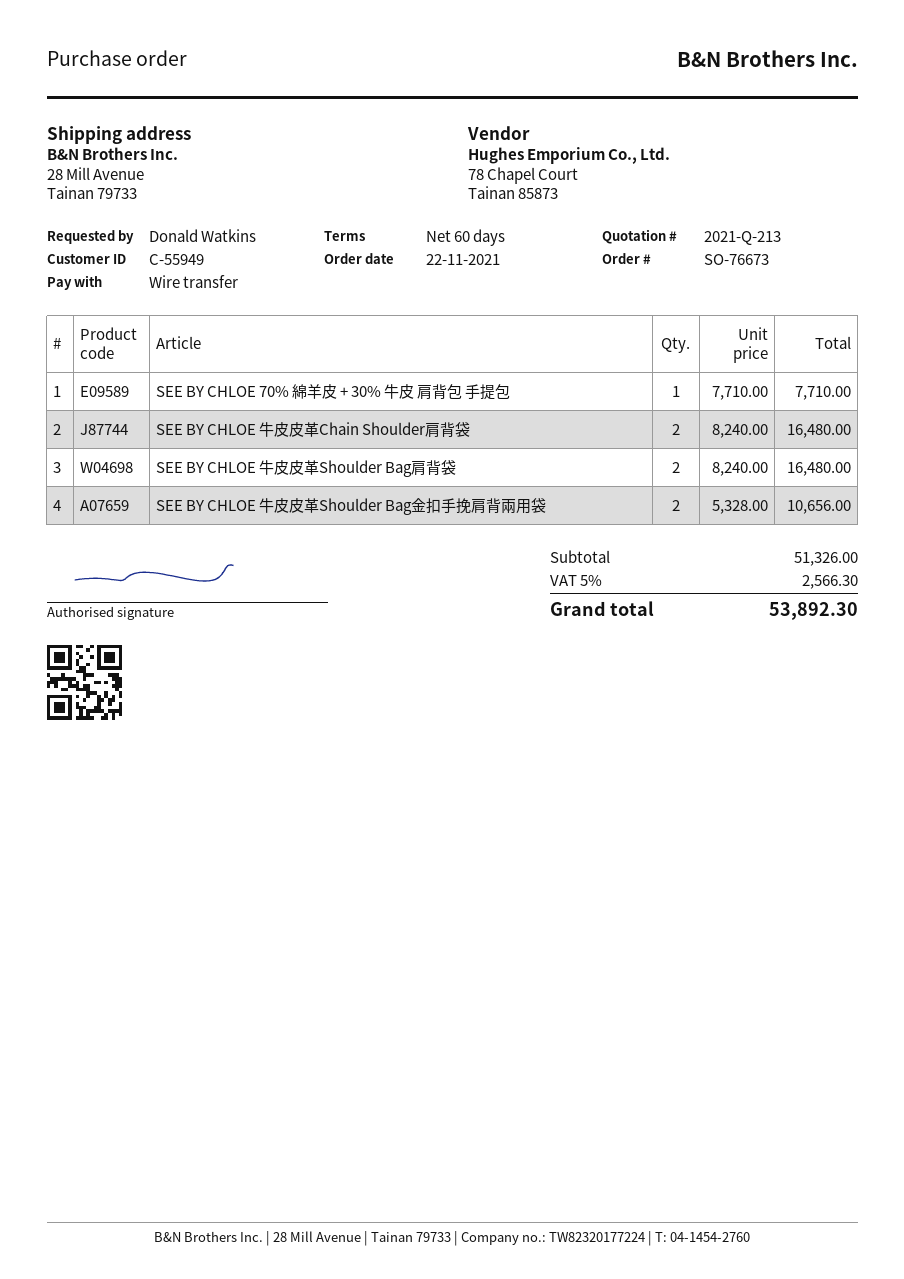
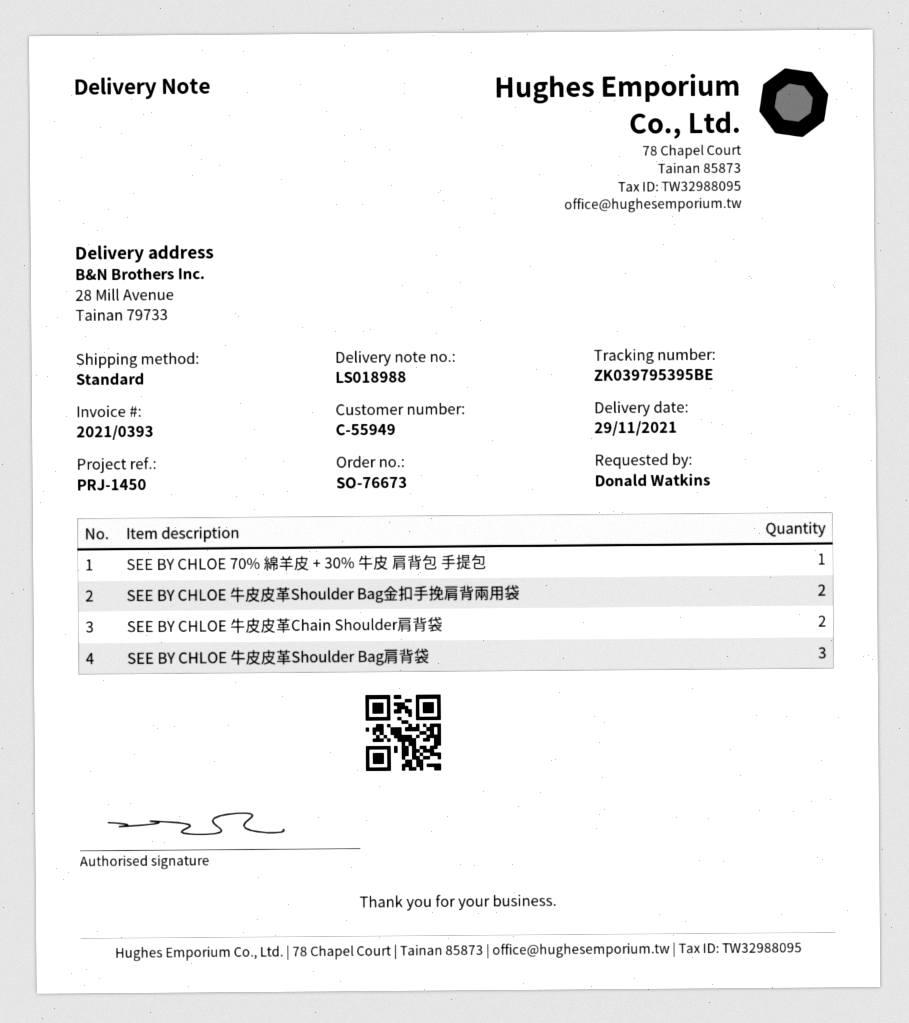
SEE BY CHLOE 牛皮皮革Shoulder Bag肩背袋: 2 -> 3

